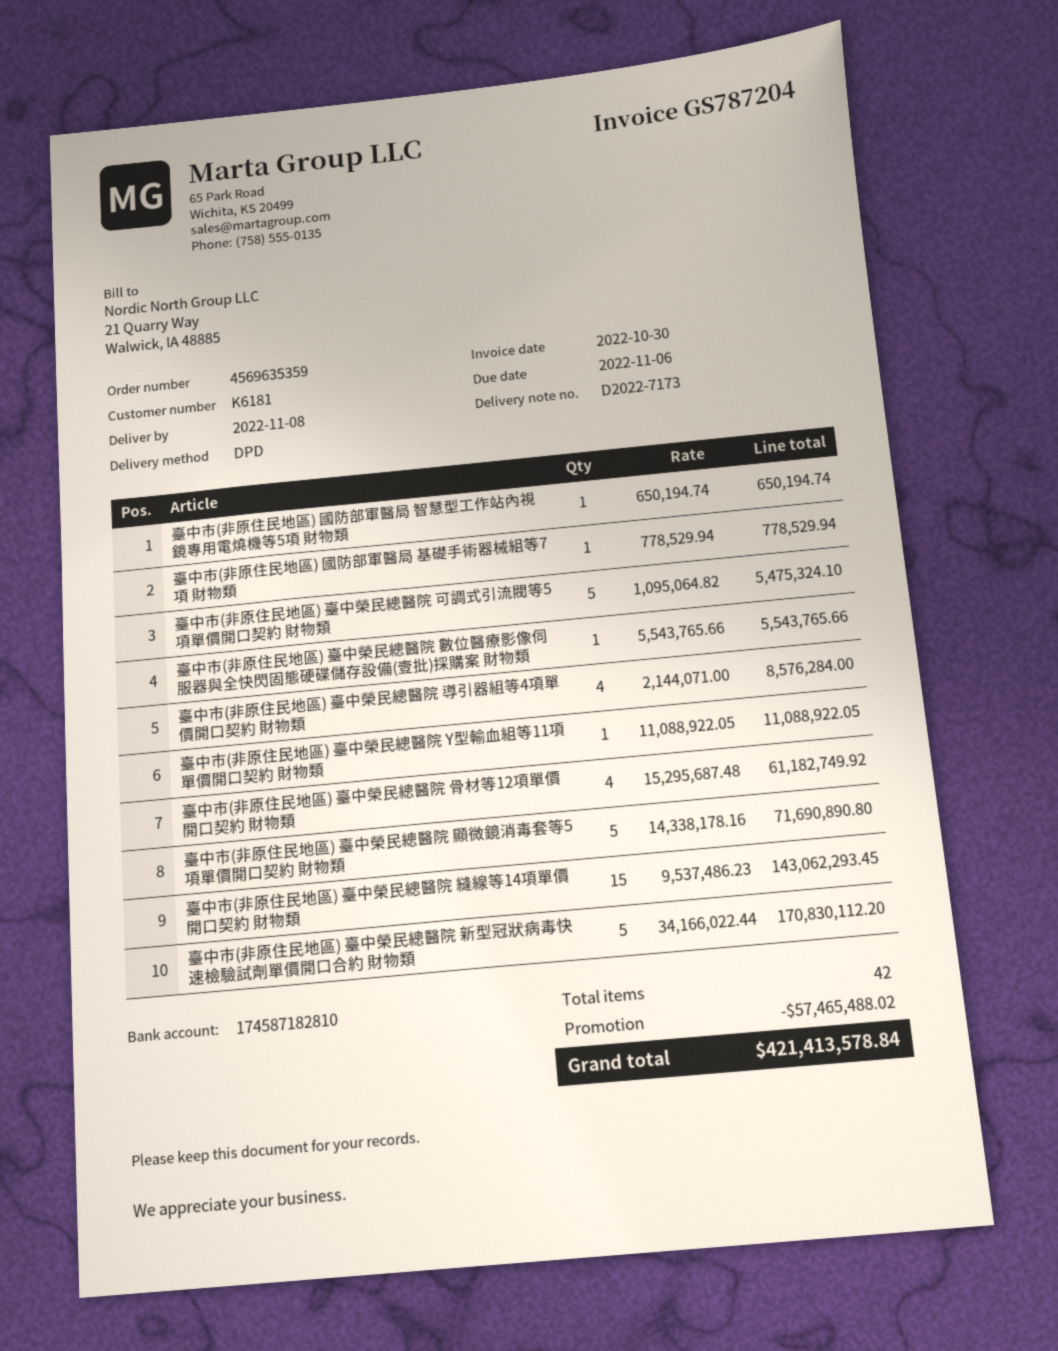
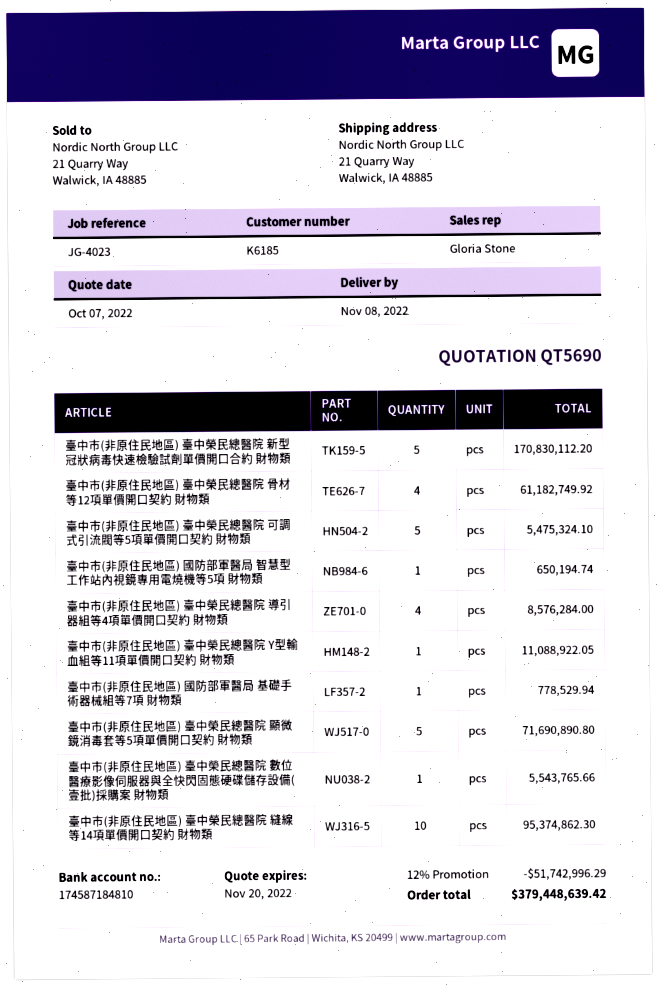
customer number: K6181 -> K6185
bank account: 174587182810 -> 174587184810
臺中市(非原住民地區) 臺中榮民總醫院 縫線等14項單價開口契約 財物類: 15 for 143062293.45 -> 10 for 95374862.30
discount: 57465488.02 -> 51742996.29
total: 421413578.84 -> 379448639.42

